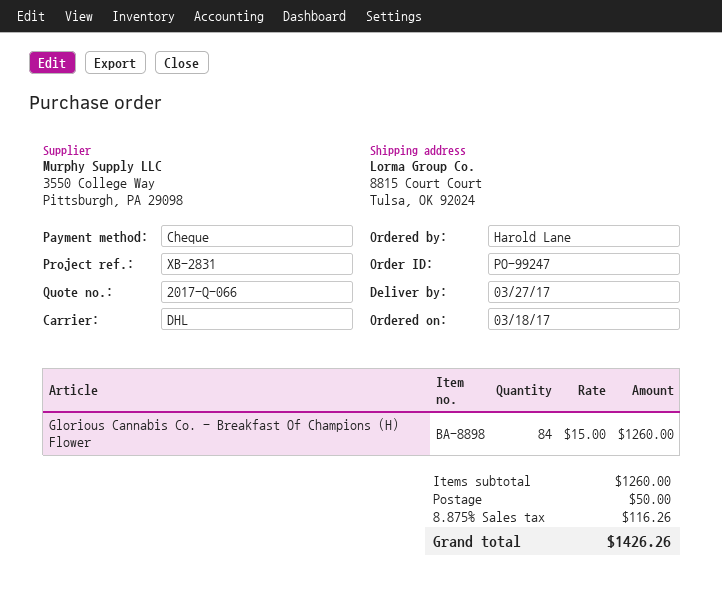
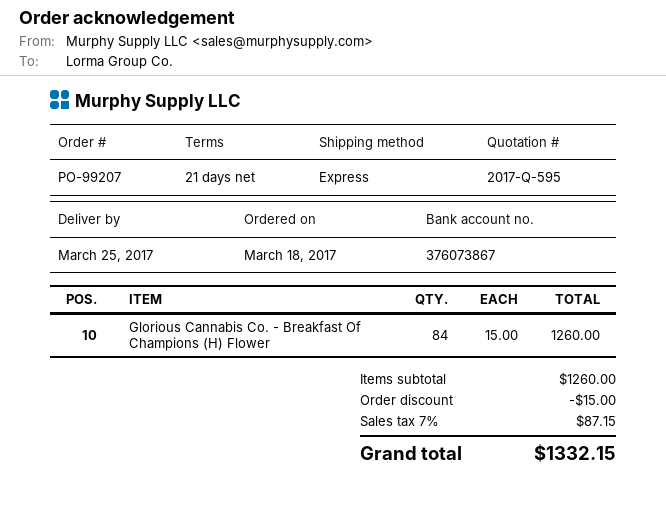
quote number: 2017-Q-066 -> 2017-Q-595
order number: PO-99247 -> PO-99207
delivery date: 2017-03-27 -> 2017-03-25
shipping method: DHL -> express
discount: none -> 15.00
shipping: 50.00 -> none
tax: 8.875% = 116.26 -> 7% = 87.15
total: 1426.26 -> 1332.15

